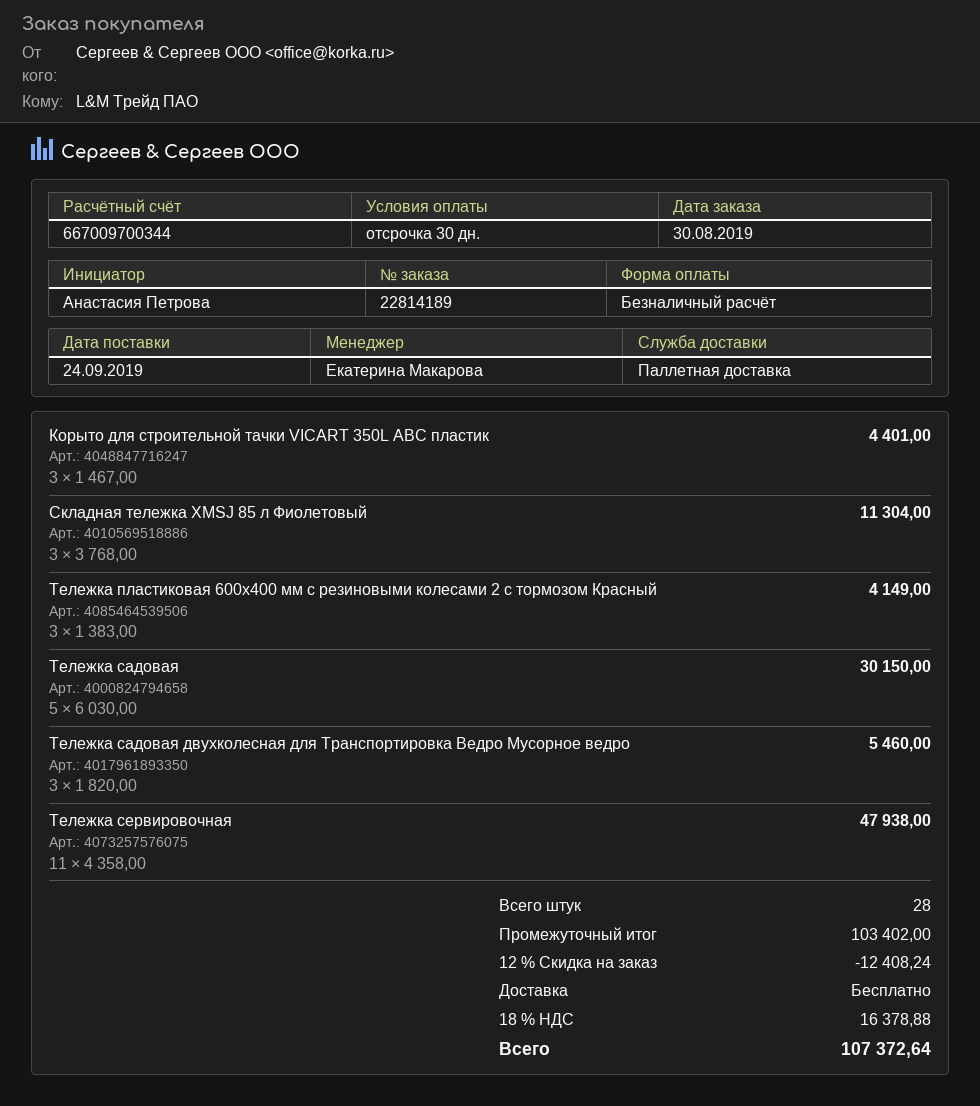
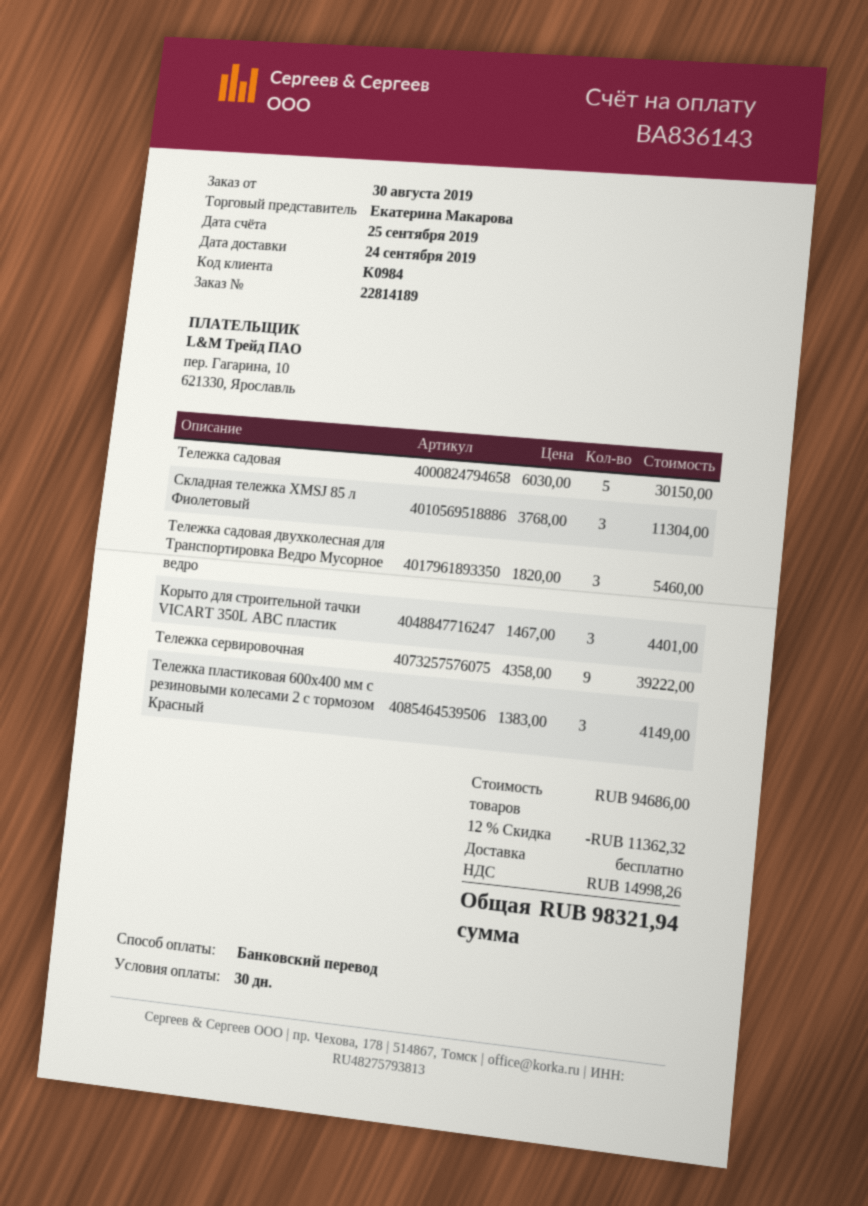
Тележка сервировочная: 11 x 4358.00 = 47938.00 -> 9 x 4358.00 = 39222.00
subtotal: 103402.00 -> 94686.00
discount: 12% = 12408.24 -> 12% = 11362.32
tax: 16378.88 -> 14998.26
total: 107372.64 -> 98321.94

